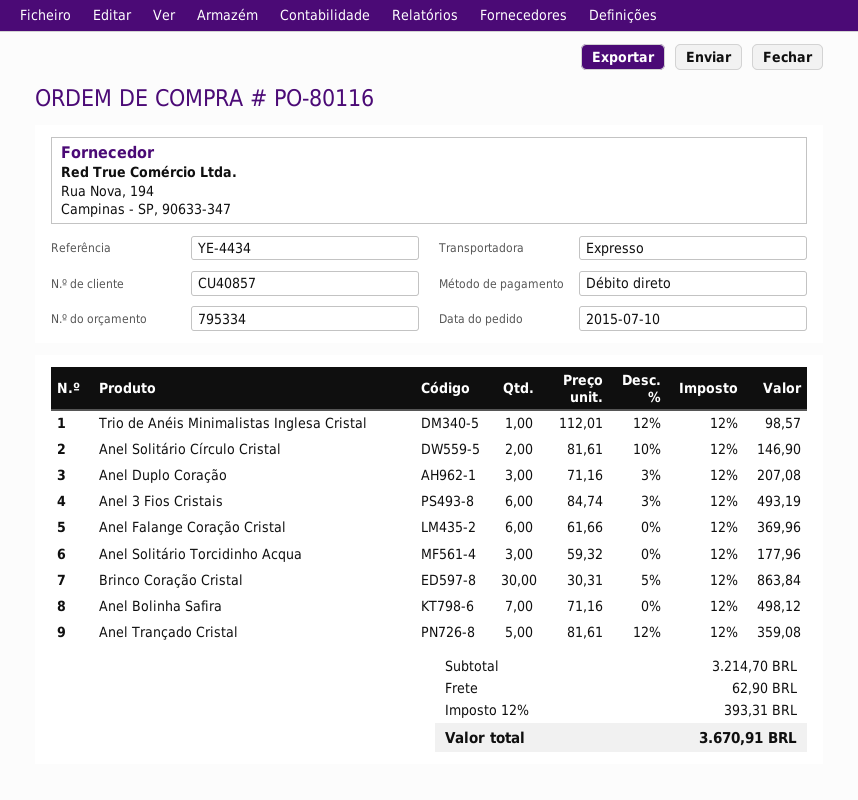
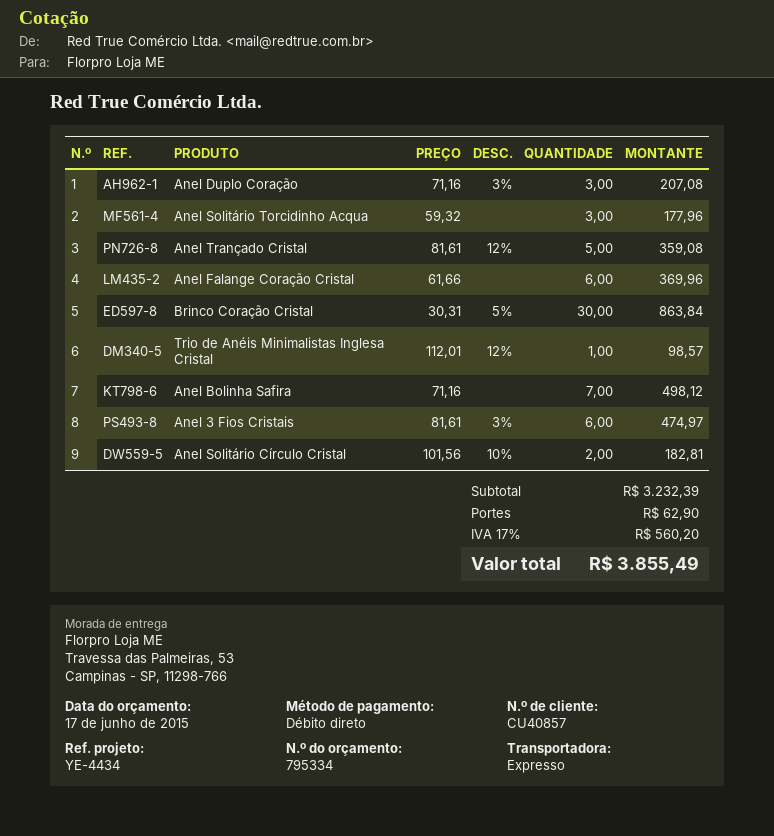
Anel Solitário Círculo Cristal: 2 x 81.61 - 10% = 146.90 -> 2 x 101.56 - 10% = 182.81
Anel 3 Fios Cristais: 6 x 84.74 - 3% = 493.19 -> 6 x 81.61 - 3% = 474.97
subtotal: 3214.70 -> 3232.39
tax: 12% = 393.31 -> 17% = 560.20
total: 3670.91 -> 3855.49

